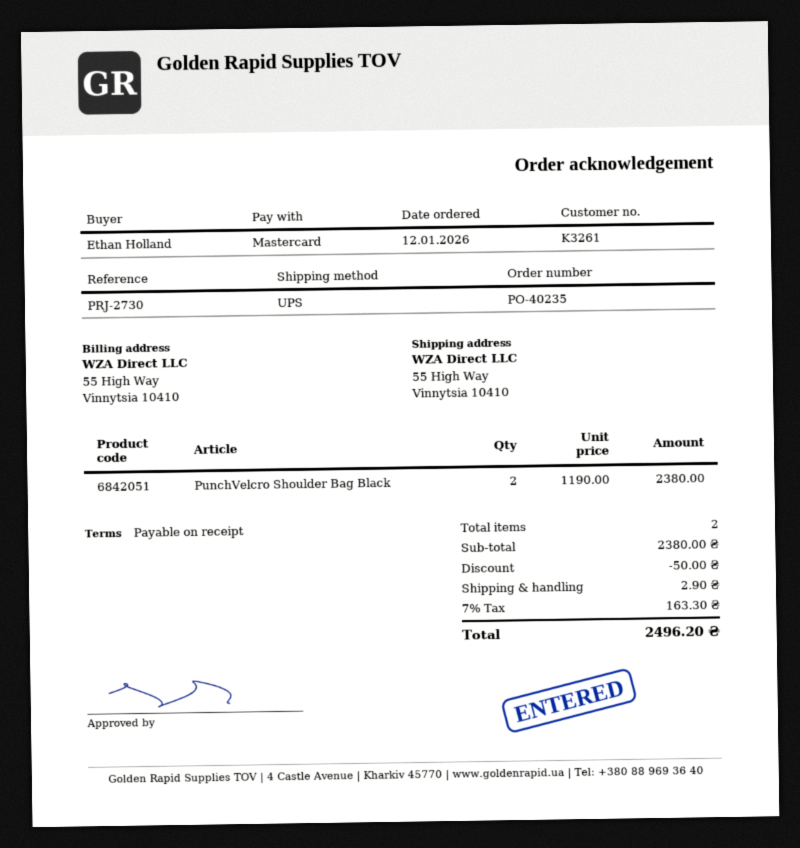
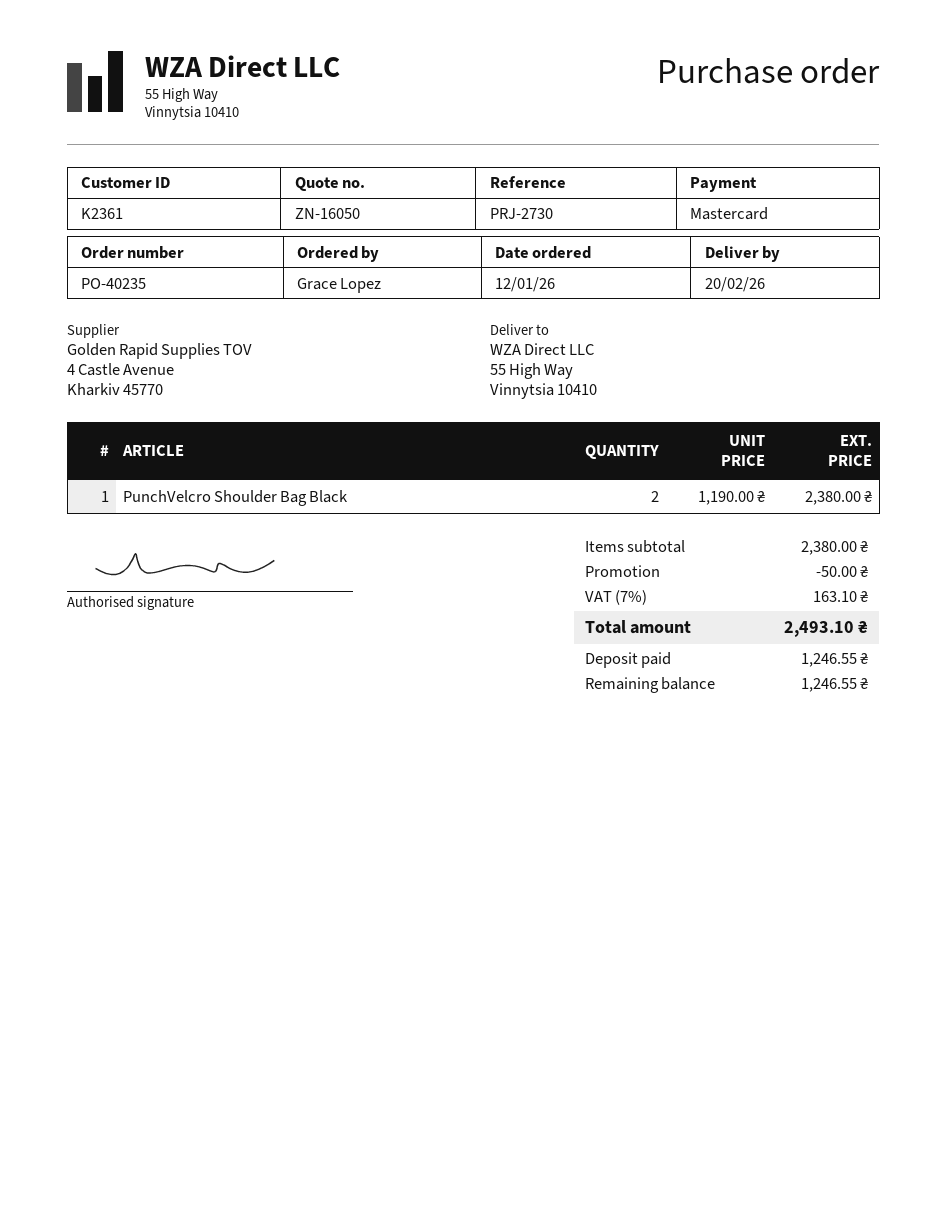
customer number: K3261 -> K2361
ordered by: Ethan Holland -> Grace Lopez
shipping: 2.90 -> none
tax: 7% = 163.30 -> 7% = 163.10
total: 2496.20 -> 2493.10

